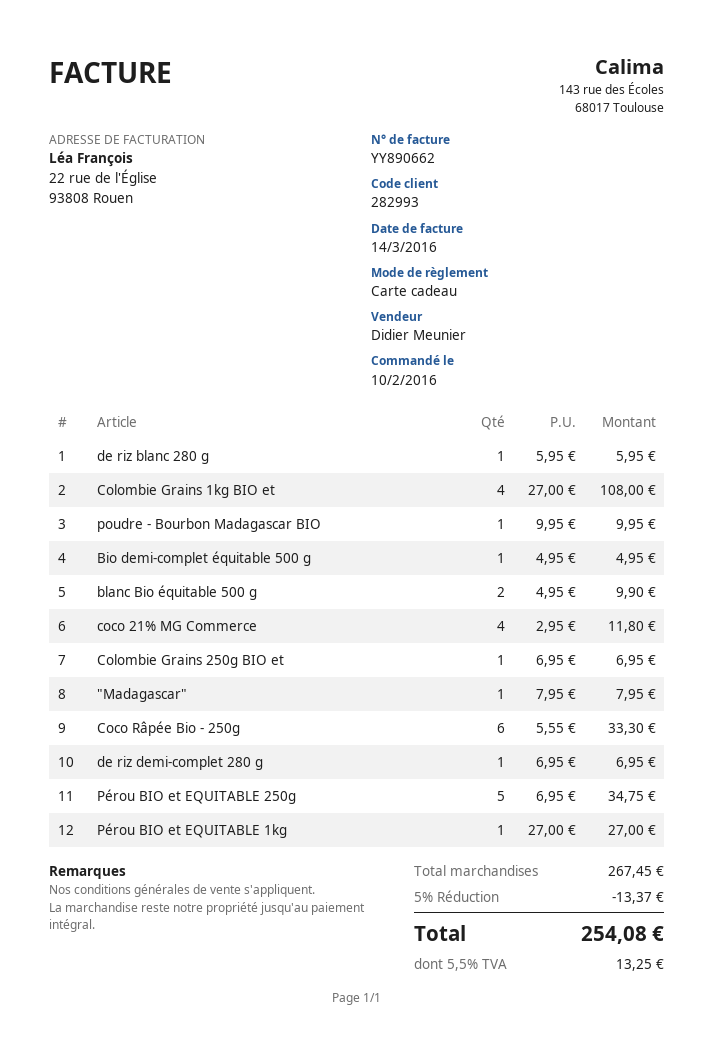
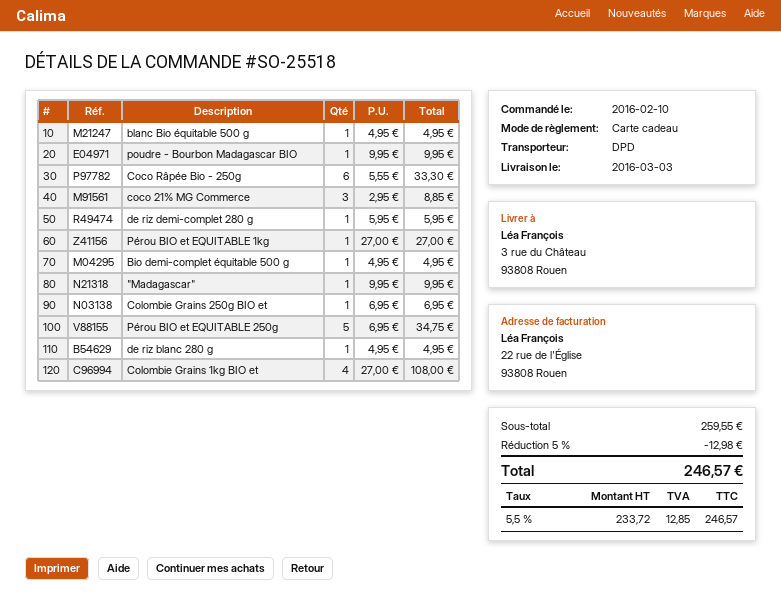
de riz blanc 280 g: 1 x 5.95 = 5.95 -> 1 x 4.95 = 4.95
blanc Bio équitable 500 g: 2 x 4.95 = 9.90 -> 1 x 4.95 = 4.95
coco 21% MG Commerce: 4 x 2.95 = 11.80 -> 3 x 2.95 = 8.85
"Madagascar": 1 x 7.95 = 7.95 -> 1 x 9.95 = 9.95
de riz demi-complet 280 g: 1 x 6.95 = 6.95 -> 1 x 5.95 = 5.95
subtotal: 267.45 -> 259.55
discount: 5% = 13.37 -> 5% = 12.98
tax: 5.5% = 13.25 -> 5.5% = 12.85
total: 254.08 -> 246.57

